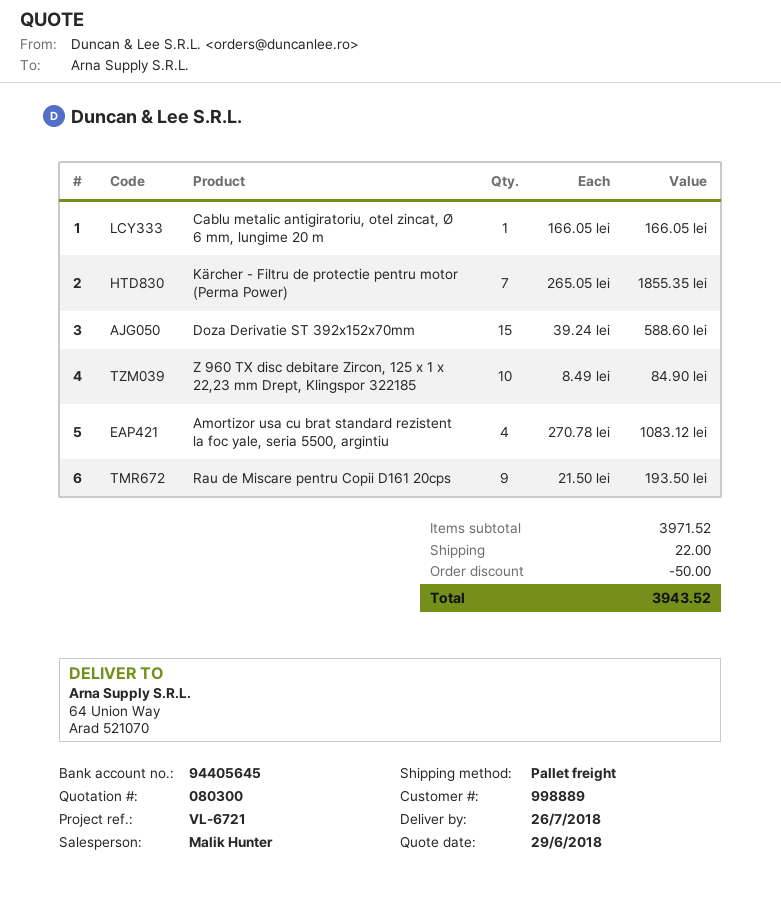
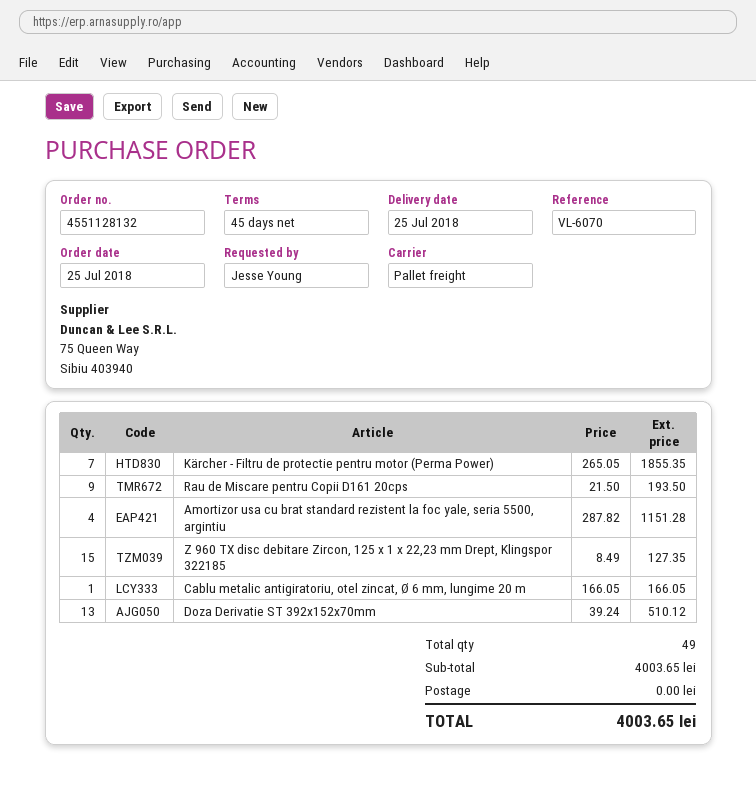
delivery date: 2018-07-26 -> 2018-07-25
reference: VL-6721 -> VL-6070
Doza Derivatie ST 392x152x70mm: 15 x 39.24 = 588.60 -> 13 x 39.24 = 510.12
Z 960 TX disc debitare Zircon, 125 x 1 x 22,23 mm Drept, Klingspor 322185: 10 x 8.49 = 84.90 -> 15 x 8.49 = 127.35
Amortizor usa cu brat standard rezistent la foc yale, seria 5500, argintiu: 4 x 270.78 = 1083.12 -> 4 x 287.82 = 1151.28
subtotal: 3971.52 -> 4003.65
discount: 50.00 -> none
shipping: 22.00 -> 0.00
total: 3943.52 -> 4003.65

